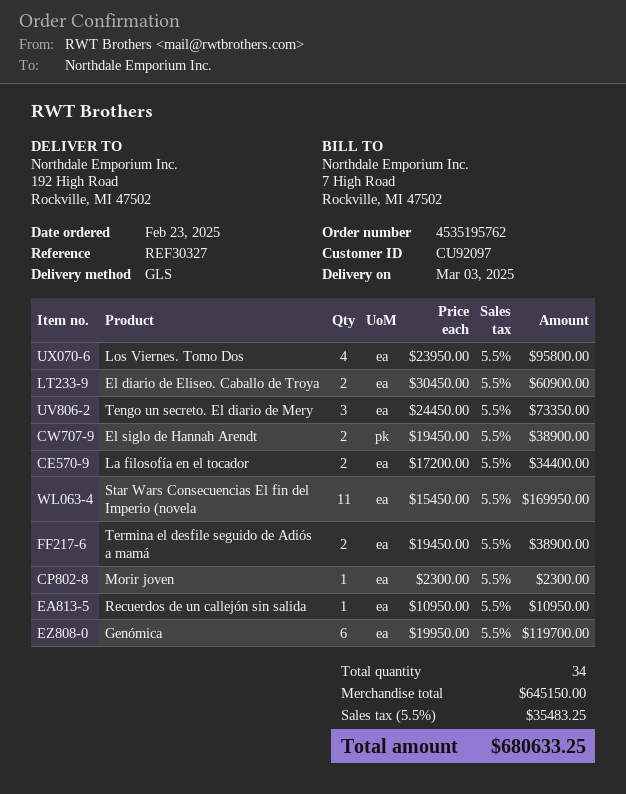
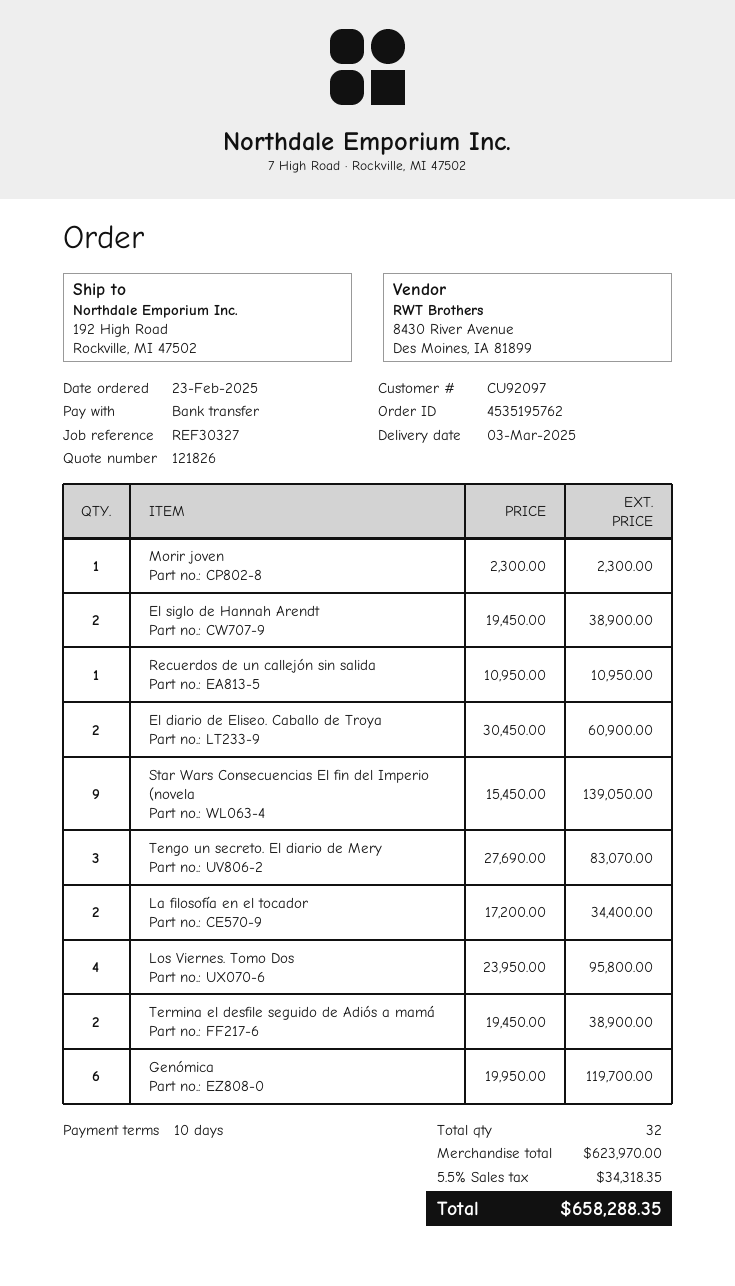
Tengo un secreto. El diario de Mery: 3 x 24450.00 = 73350.00 -> 3 x 27690.00 = 83070.00
Star Wars Consecuencias El fin del Imperio (novela: 11 x 15450.00 = 169950.00 -> 9 x 15450.00 = 139050.00
total quantity: 34 -> 32
subtotal: 645150.00 -> 623970.00
tax: 5.5% = 35483.25 -> 5.5% = 34318.35
total: 680633.25 -> 658288.35

